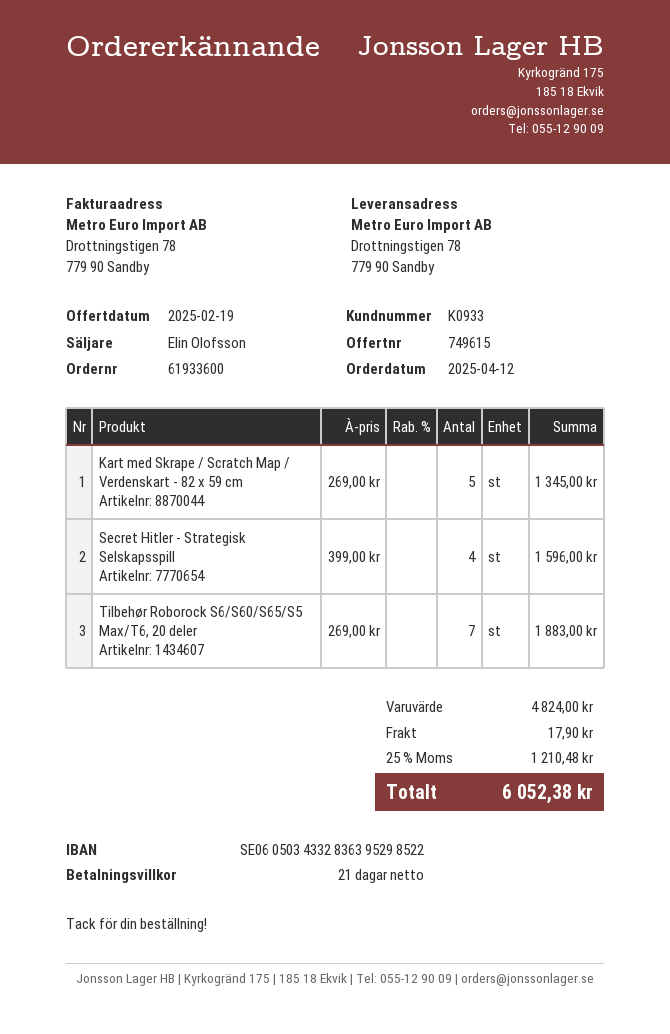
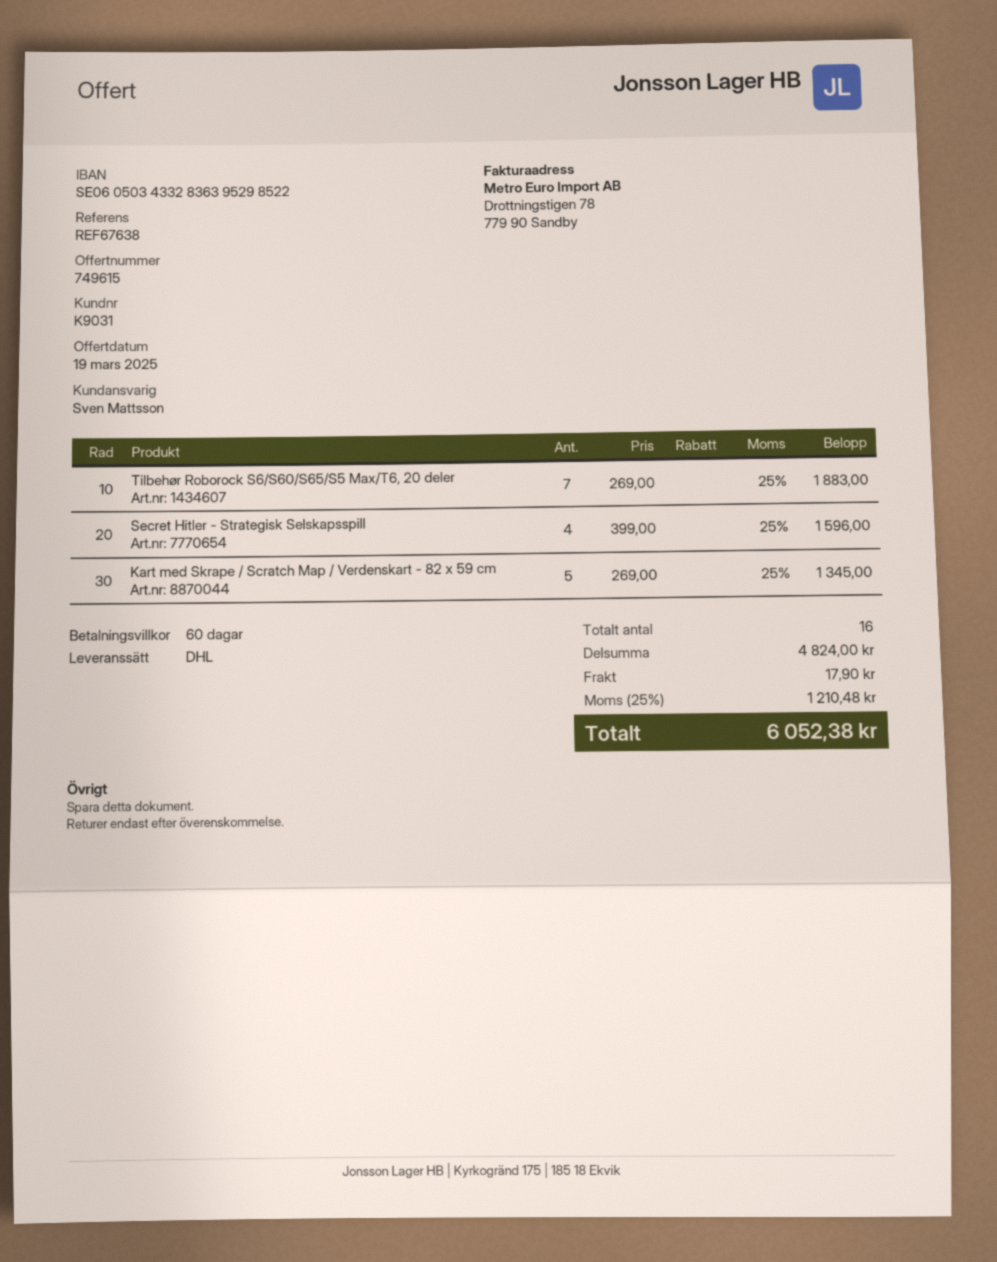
quote date: 2025-02-19 -> 2025-03-19
payment terms: 21 days -> 60 days
customer number: K0933 -> K9031
sales rep: Elin Olofsson -> Sven Mattsson

